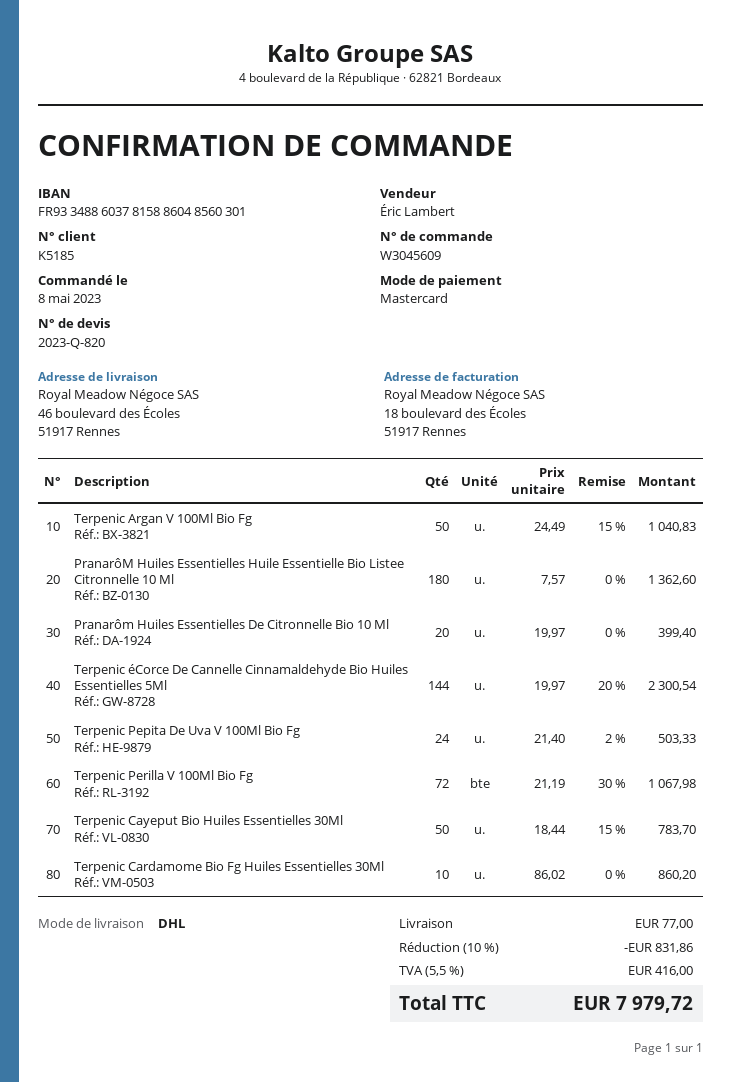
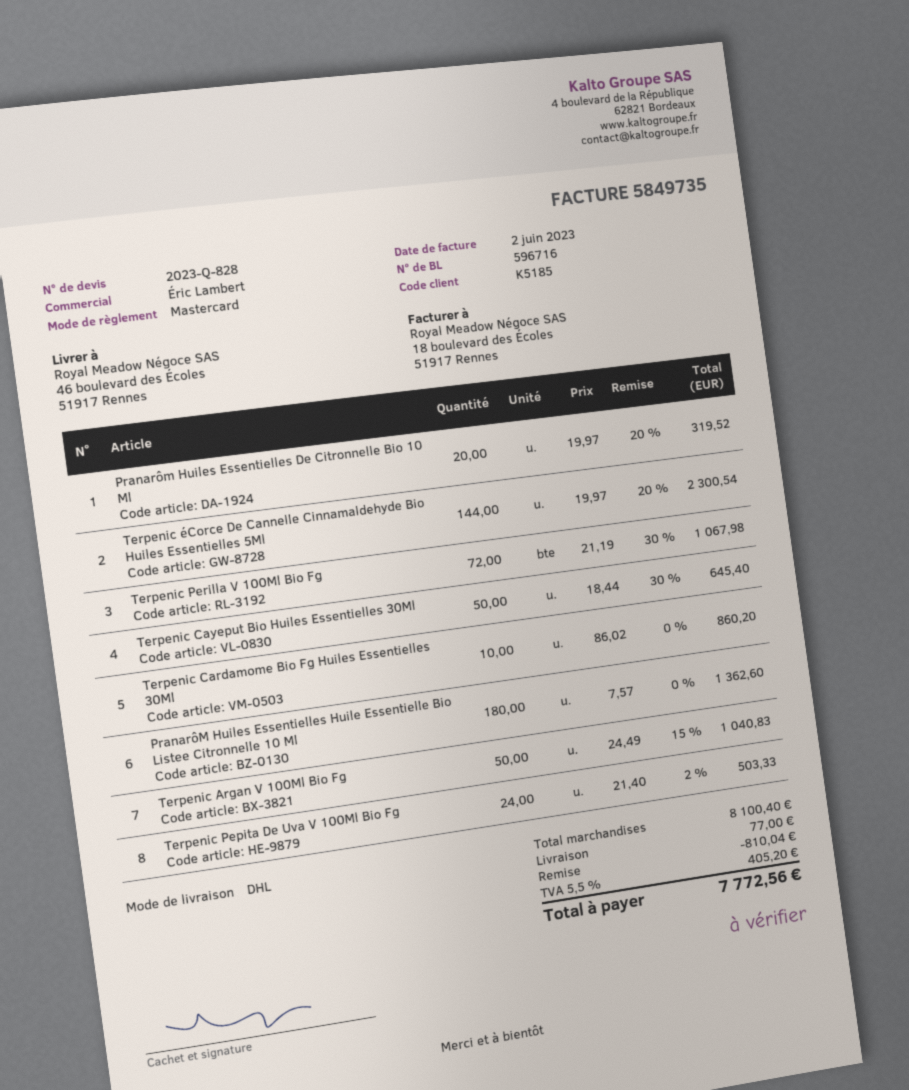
quote number: 2023-Q-820 -> 2023-Q-828
Pranarôm Huiles Essentielles De Citronnelle Bio 10 Ml: 20 x 19.97 = 399.40 -> 20 x 19.97 - 20% = 319.52
Terpenic Cayeput Bio Huiles Essentielles 30Ml: 50 x 18.44 - 15% = 783.70 -> 50 x 18.44 - 30% = 645.40
discount: 831.86 -> 810.04
tax: 5.5% = 416.00 -> 5.5% = 405.20
total: 7979.72 -> 7772.56

